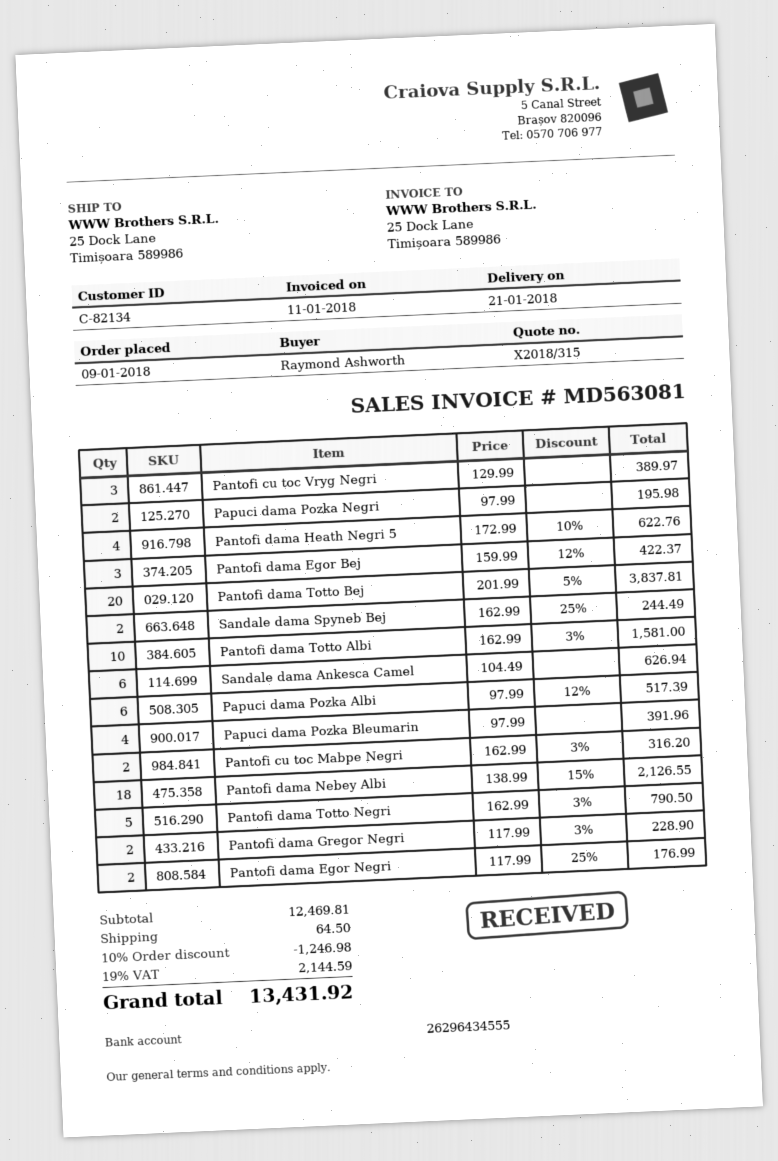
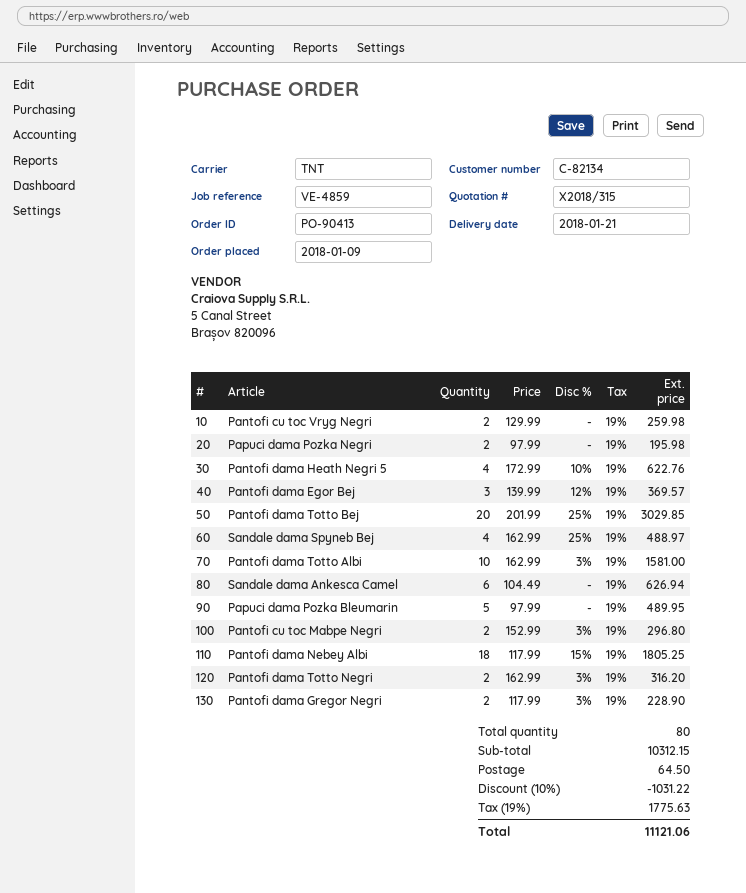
Pantofi cu toc Vryg Negri: 3 x 129.99 = 389.97 -> 2 x 129.99 = 259.98
Pantofi dama Egor Bej: 3 x 159.99 - 12% = 422.37 -> 3 x 139.99 - 12% = 369.57
Pantofi dama Totto Bej: 20 x 201.99 - 5% = 3837.81 -> 20 x 201.99 - 25% = 3029.85
Sandale dama Spyneb Bej: 2 x 162.99 - 25% = 244.49 -> 4 x 162.99 - 25% = 488.97
Papuci dama Pozka Albi: 6 x 97.99 - 12% = 517.39 -> none
Papuci dama Pozka Bleumarin: 4 x 97.99 = 391.96 -> 5 x 97.99 = 489.95
Pantofi cu toc Mabpe Negri: 2 x 162.99 - 3% = 316.20 -> 2 x 152.99 - 3% = 296.80
Pantofi dama Nebey Albi: 18 x 138.99 - 15% = 2126.55 -> 18 x 117.99 - 15% = 1805.25
Pantofi dama Totto Negri: 5 x 162.99 - 3% = 790.50 -> 2 x 162.99 - 3% = 316.20
Pantofi dama Egor Negri: 2 x 117.99 - 25% = 176.99 -> none
subtotal: 12469.81 -> 10312.15
discount: 10% = 1246.98 -> 10% = 1031.22
tax: 19% = 2144.59 -> 19% = 1775.63
total: 13431.92 -> 11121.06

